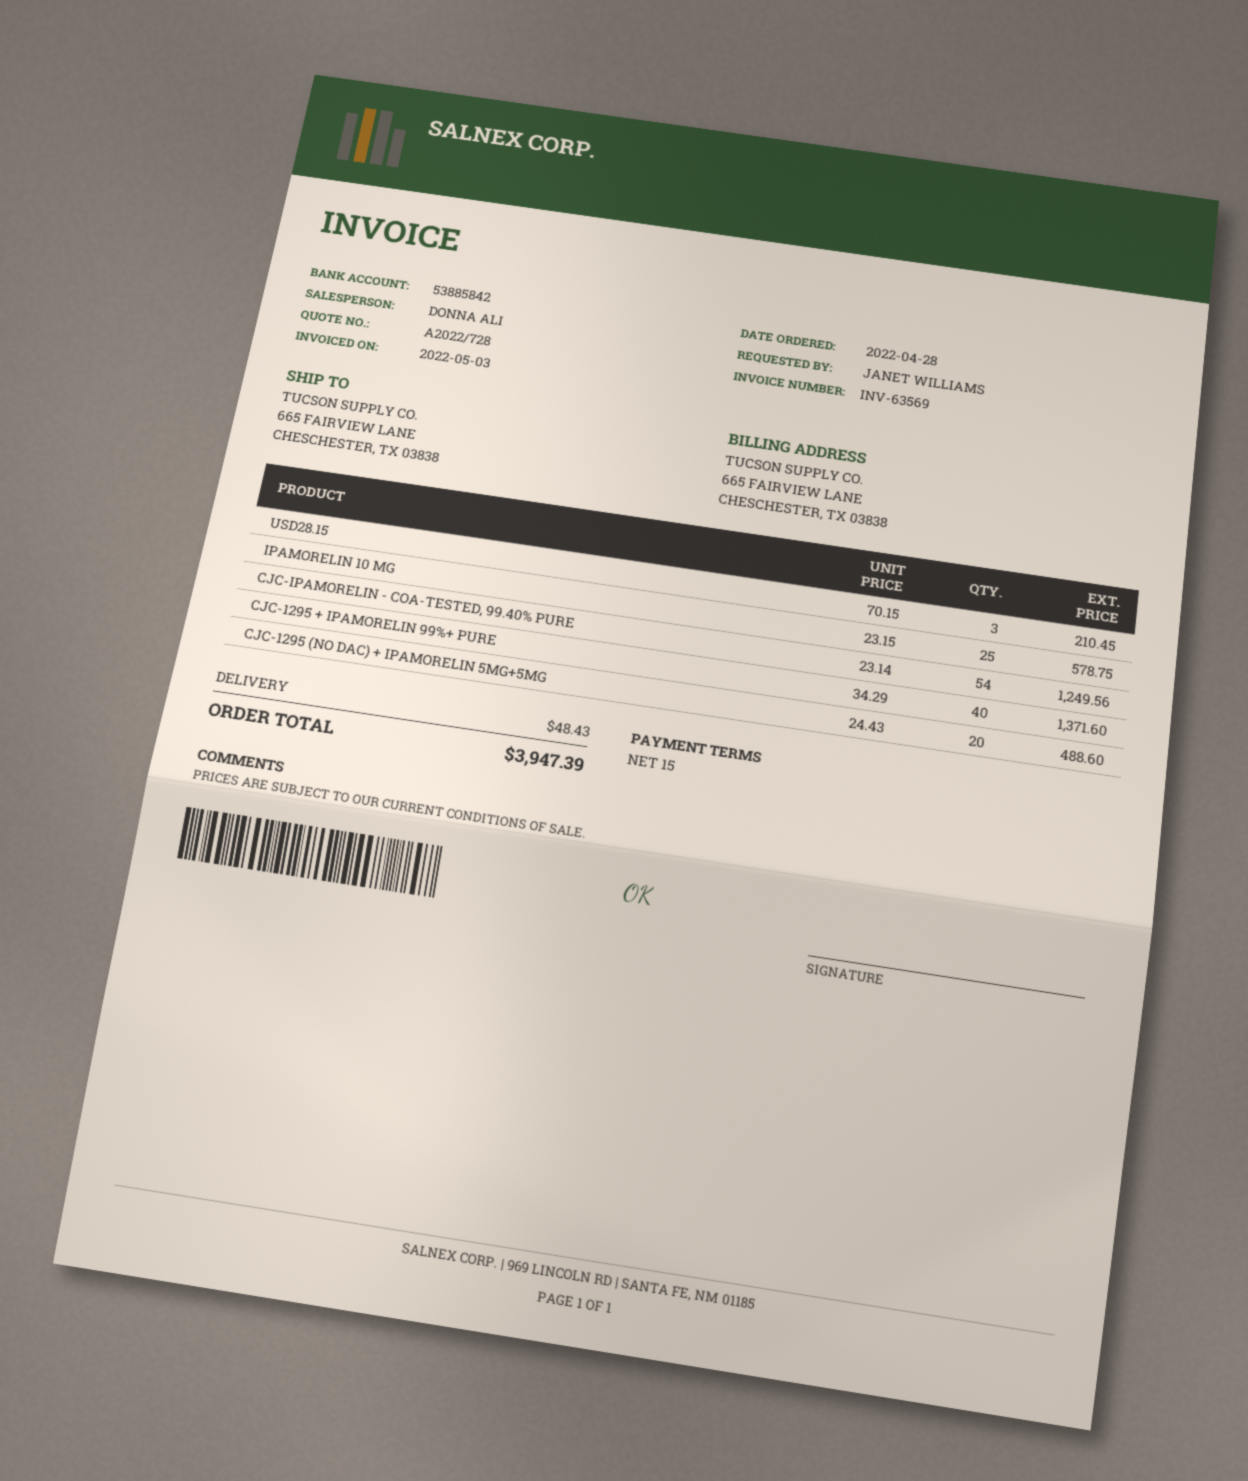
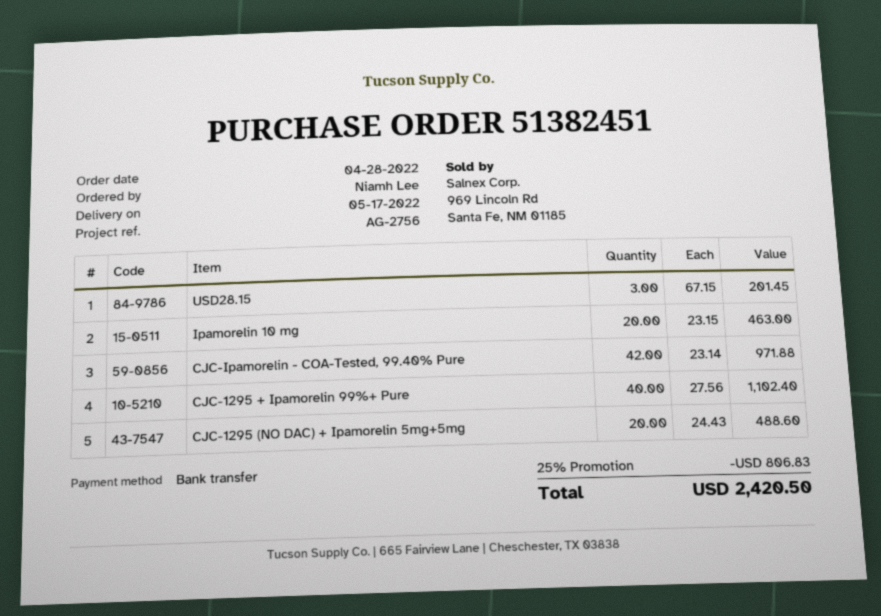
ordered by: JANET WILLIAMS -> Niamh Lee
USD28.15: 3 x 70.15 = 210.45 -> 3 x 67.15 = 201.45
IPAMORELIN 10 MG: 25 x 23.15 = 578.75 -> 20 x 23.15 = 463.00
CJC-IPAMORELIN - COA-TESTED, 99.40% PURE: 54 x 23.14 = 1249.56 -> 42 x 23.14 = 971.88
CJC-1295 + IPAMORELIN 99%+ PURE: 40 x 34.29 = 1371.60 -> 40 x 27.56 = 1102.40
discount: none -> 25% = 806.83
shipping: 48.43 -> none
total: 3947.39 -> 2420.50

